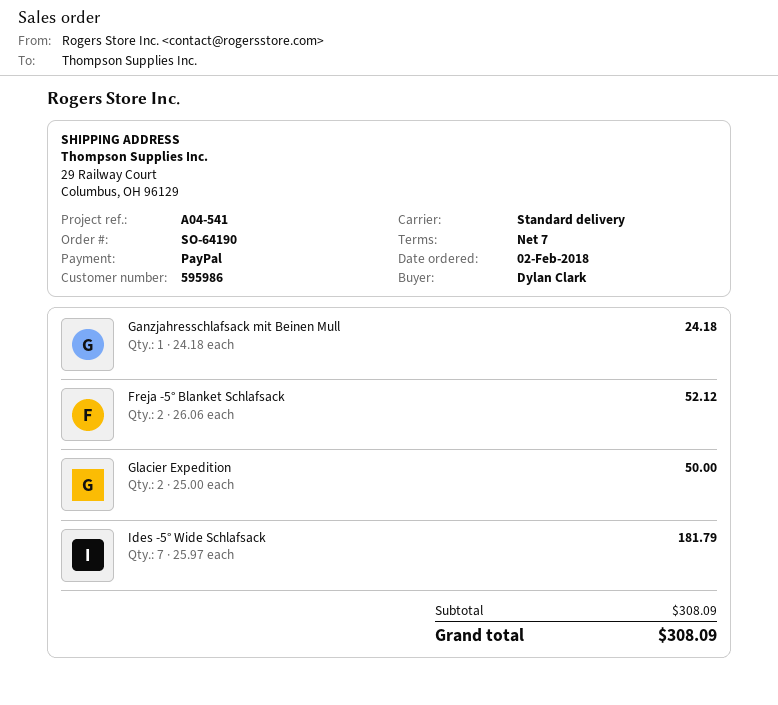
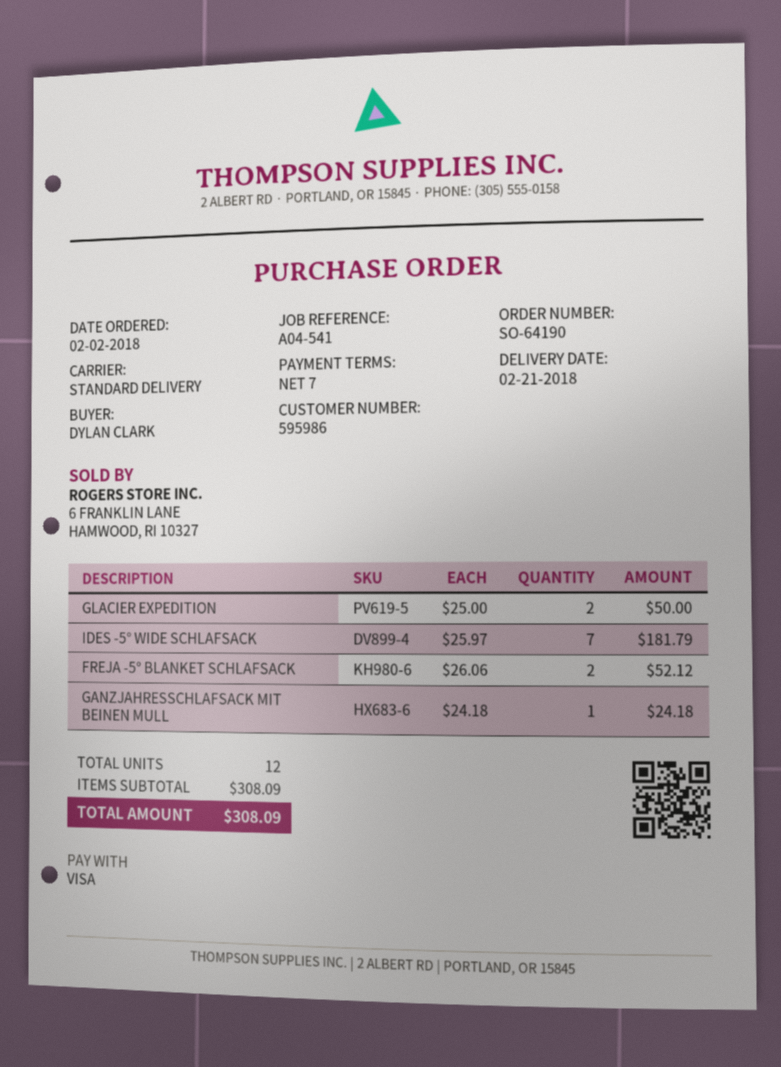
payment method: PayPal -> Visa

